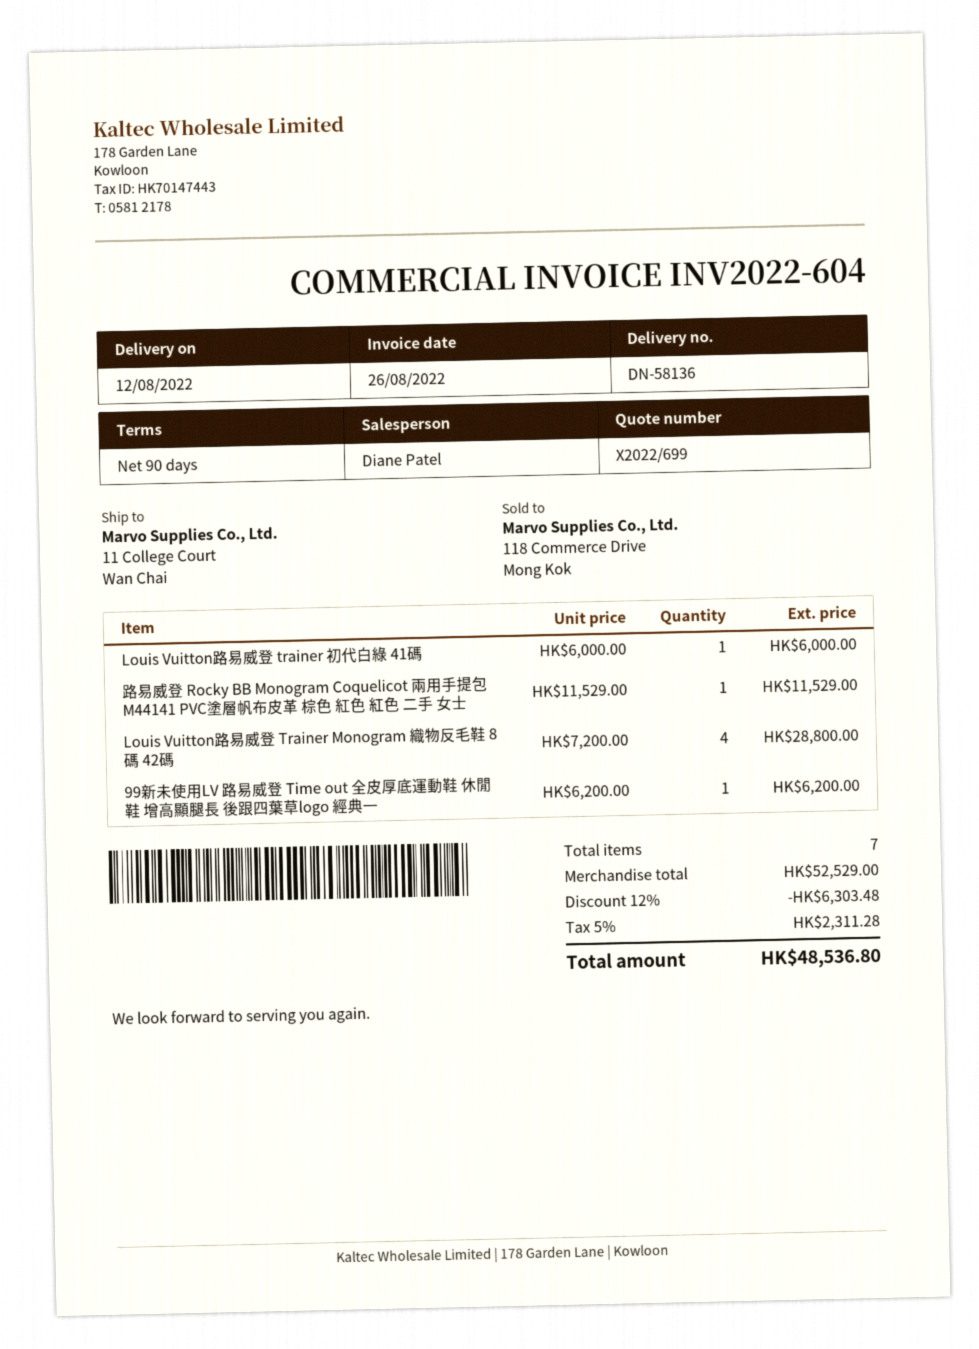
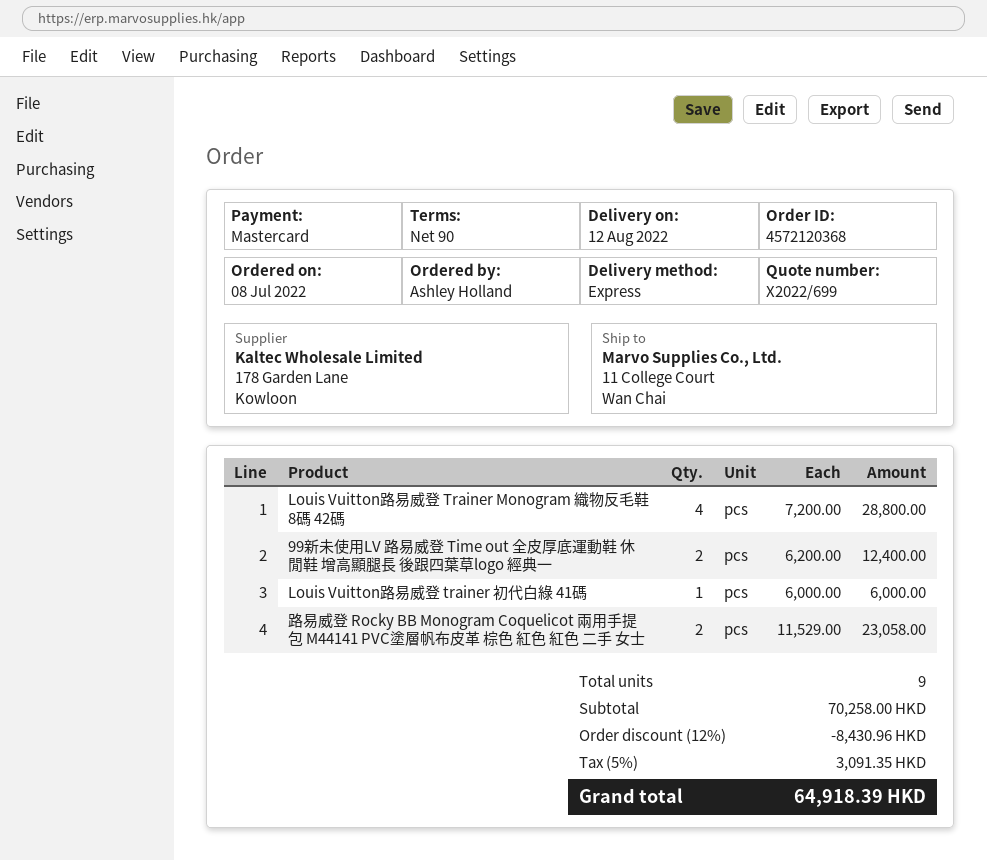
路易威登 Rocky BB Monogram Coquelicot 兩用手提包 M44141 PVC塗層帆布皮革 棕色 紅色 紅色 二手 女士: 1 x 11529.00 = 11529.00 -> 2 x 11529.00 = 23058.00
99新未使用LV 路易威登 Time out 全皮厚底運動鞋 休閒鞋 增高顯腿長 後跟四葉草logo 經典一: 1 x 6200.00 = 6200.00 -> 2 x 6200.00 = 12400.00
total quantity: 7 -> 9
subtotal: 52529.00 -> 70258.00
discount: 12% = 6303.48 -> 12% = 8430.96
tax: 5% = 2311.28 -> 5% = 3091.35
total: 48536.80 -> 64918.39

